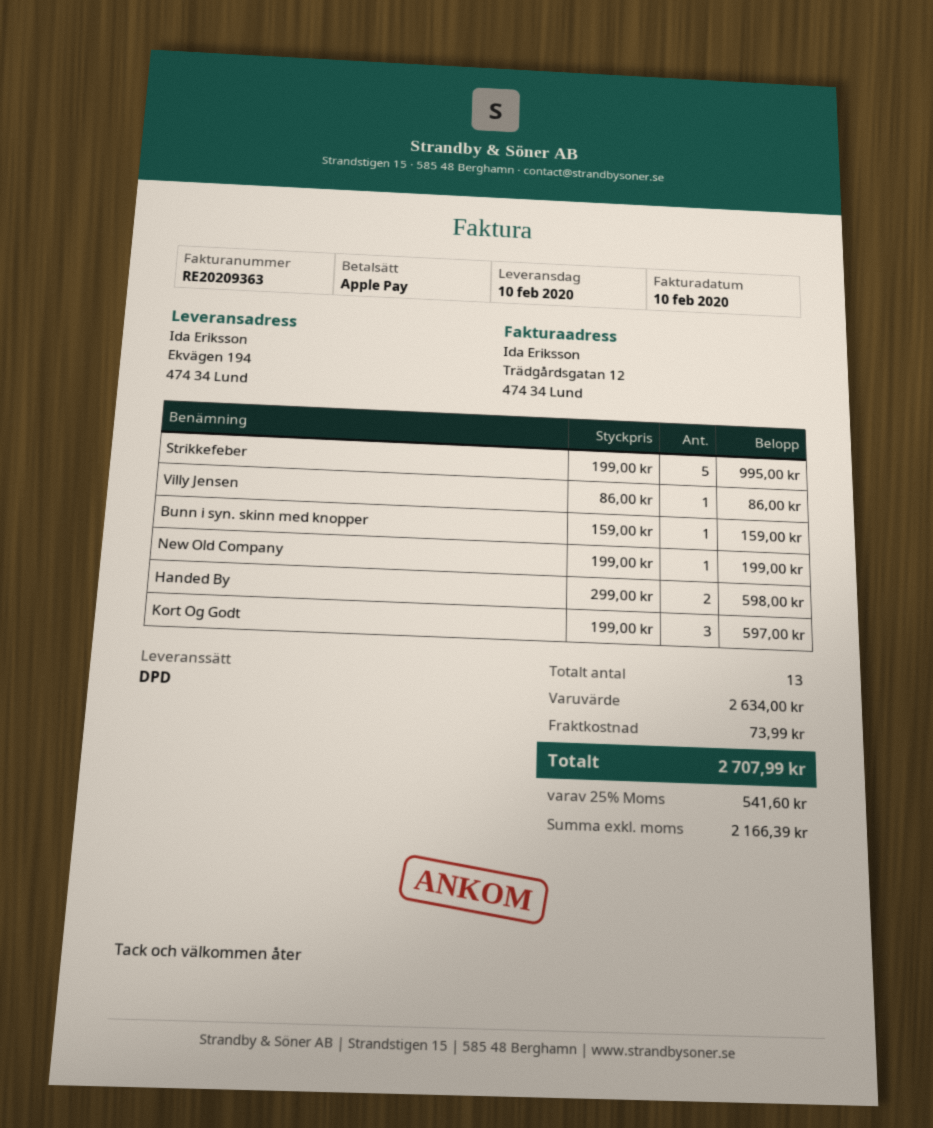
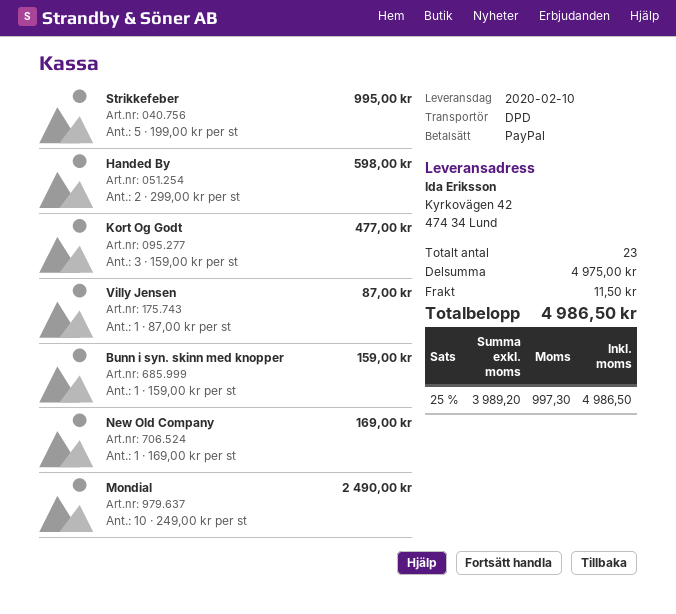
payment method: Apple Pay -> PayPal
ship to: Ekvägen 194, 474 34 Lund -> Kyrkovägen 42, 474 34 Lund
Villy Jensen: 1 x 86.00 = 86.00 -> 1 x 87.00 = 87.00
New Old Company: 1 x 199.00 = 199.00 -> 1 x 169.00 = 169.00
Kort Og Godt: 3 x 199.00 = 597.00 -> 3 x 159.00 = 477.00
Mondial: none -> 10 x 249.00 = 2490.00
total quantity: 13 -> 23
subtotal: 2634.00 -> 4975.00
shipping: 73.99 -> 11.50
net: 2166.39 -> 3989.20
tax: 25% = 541.60 -> 25% = 997.30
total: 2707.99 -> 4986.50

